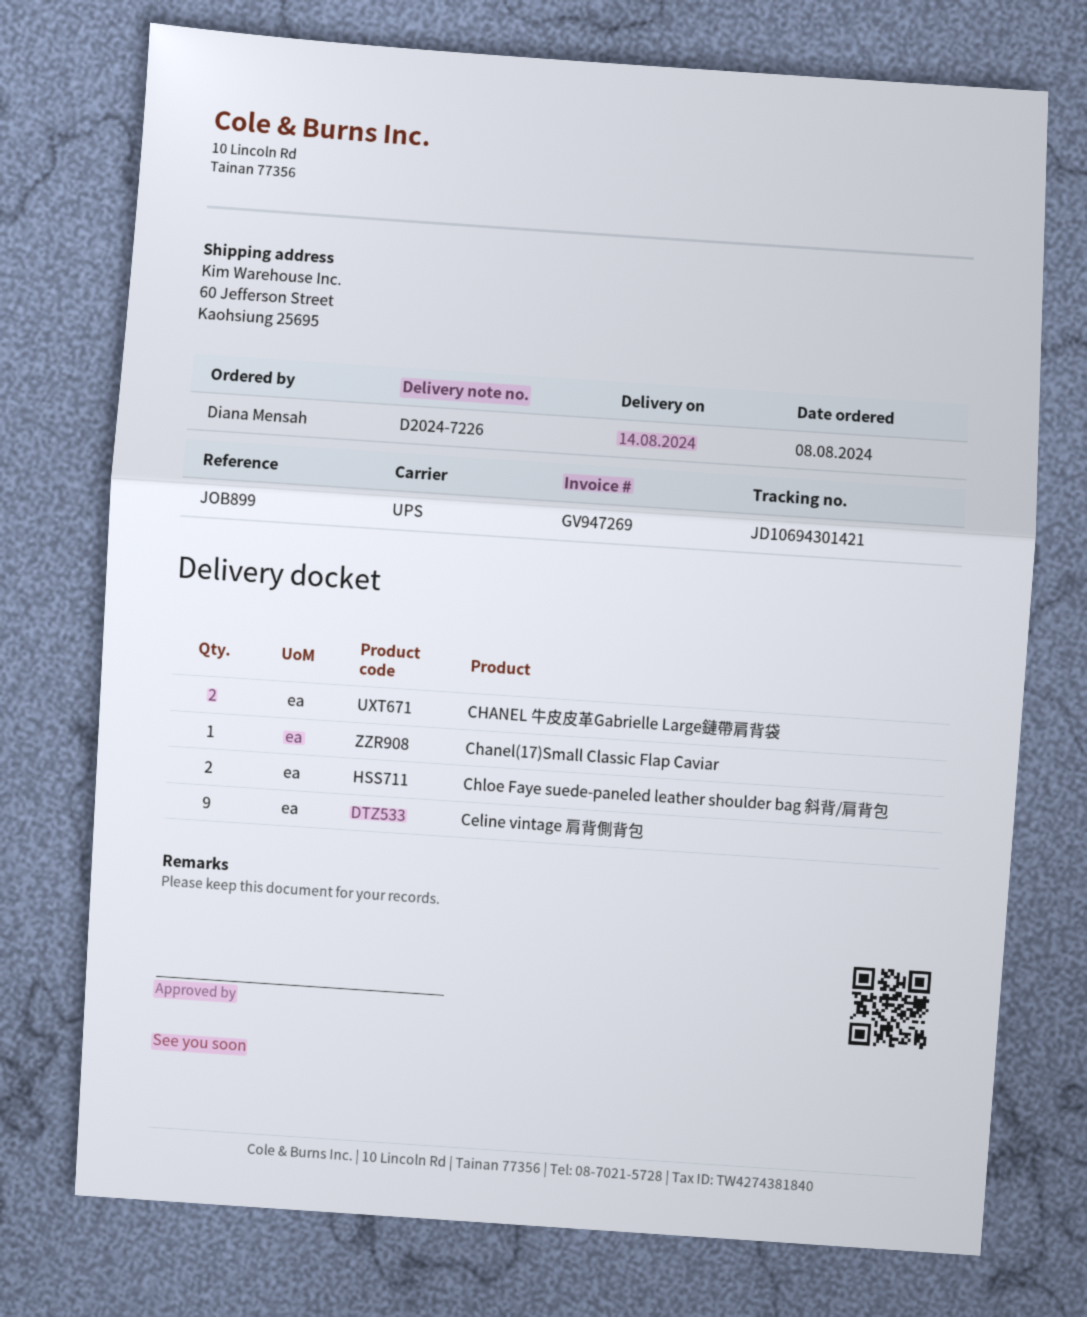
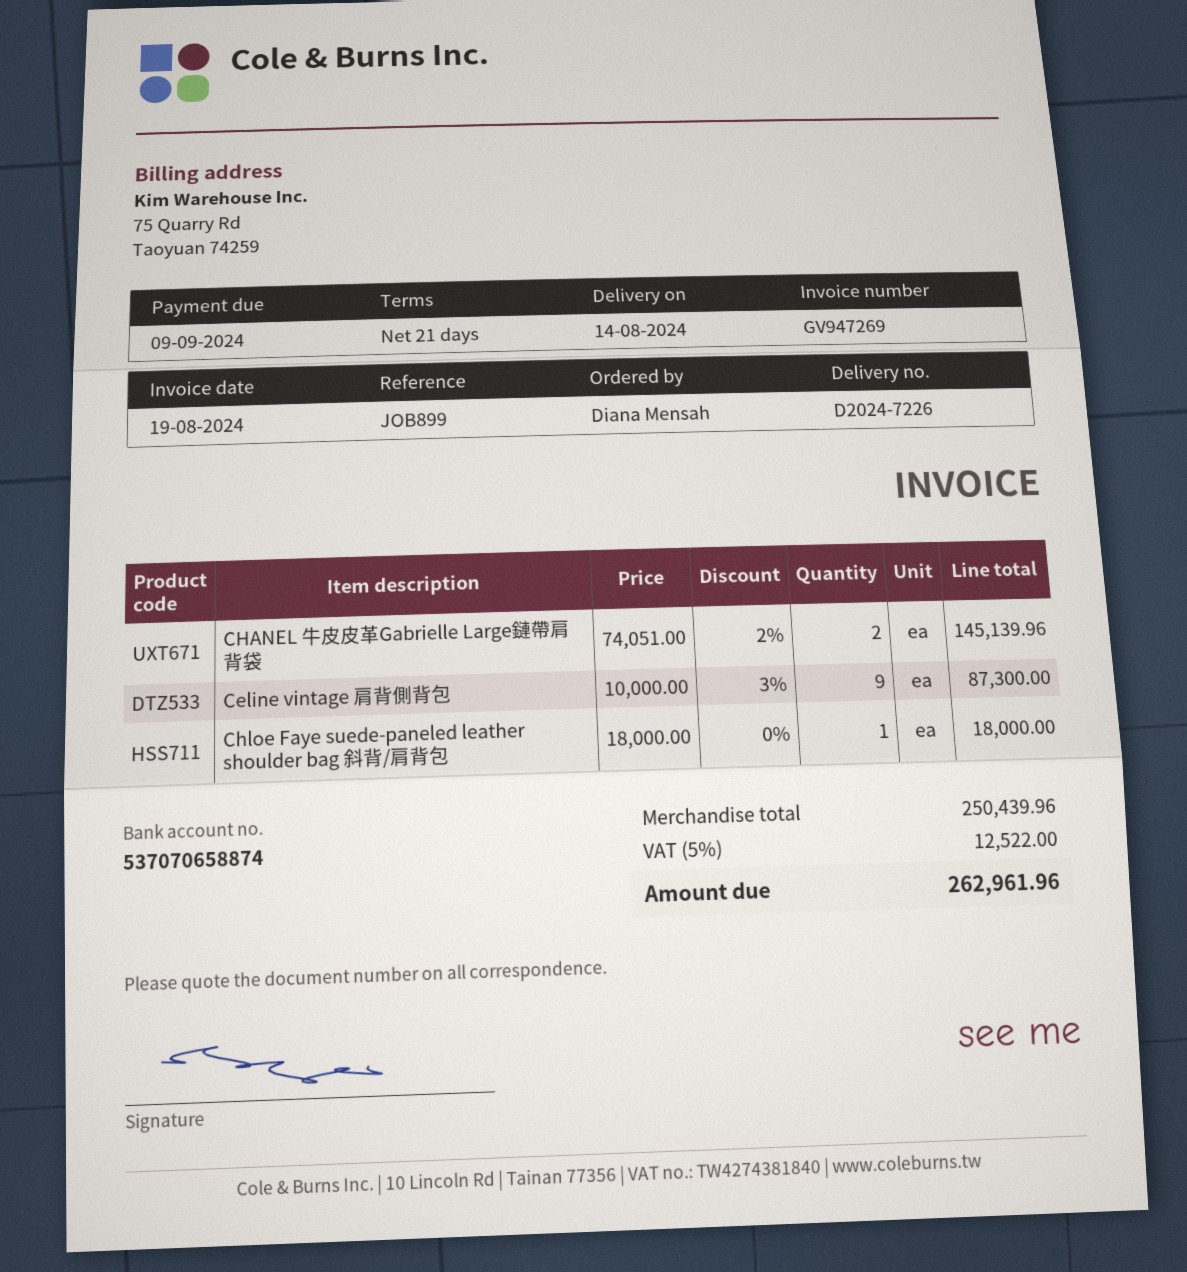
Chanel(17)Small Classic Flap Caviar: 1 -> none
Chloe Faye suede-paneled leather shoulder bag 斜背/肩背包: 2 -> 1

